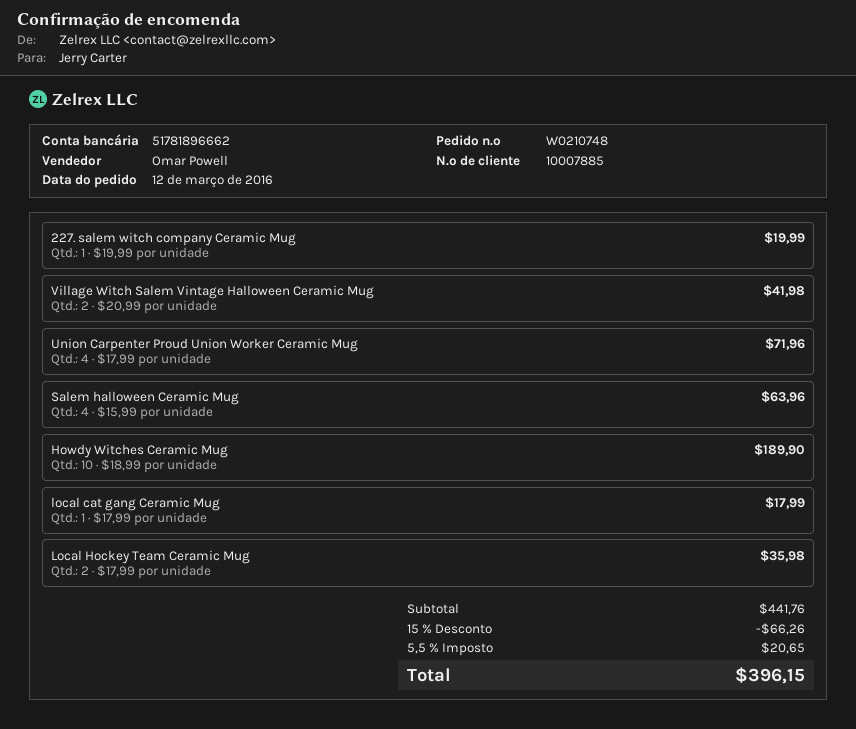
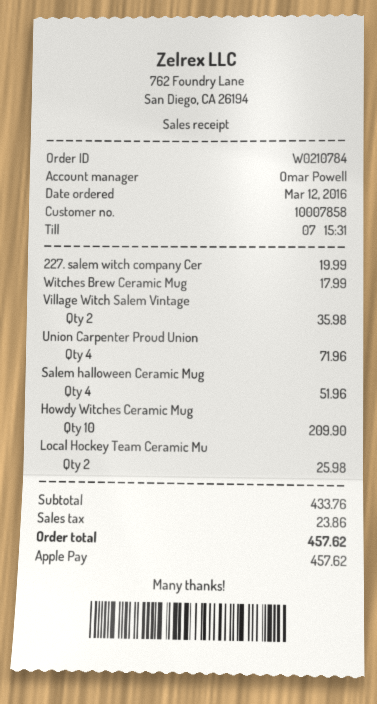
order number: W0210748 -> W0210784
customer number: 10007885 -> 10007858
Village Witch Salem Vintage Halloween Ceramic Mug: 2 for 41.98 -> 2 for 35.98
Salem halloween Ceramic Mug: 4 for 63.96 -> 4 for 51.96
Howdy Witches Ceramic Mug: 10 for 189.90 -> 10 for 209.90
local cat gang Ceramic Mug: 1 for 17.99 -> none
Local Hockey Team Ceramic Mug: 2 for 35.98 -> 2 for 25.98
Witches Brew Ceramic Mug: none -> 1 for 17.99
subtotal: 441.76 -> 433.76
discount: 15% = 66.26 -> none
tax: 20.65 -> 23.86
total: 396.15 -> 457.62

